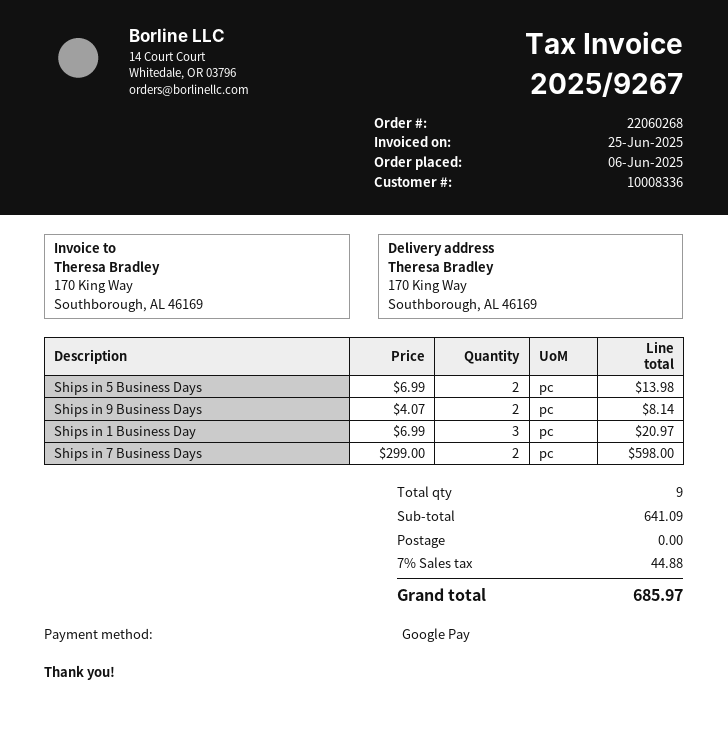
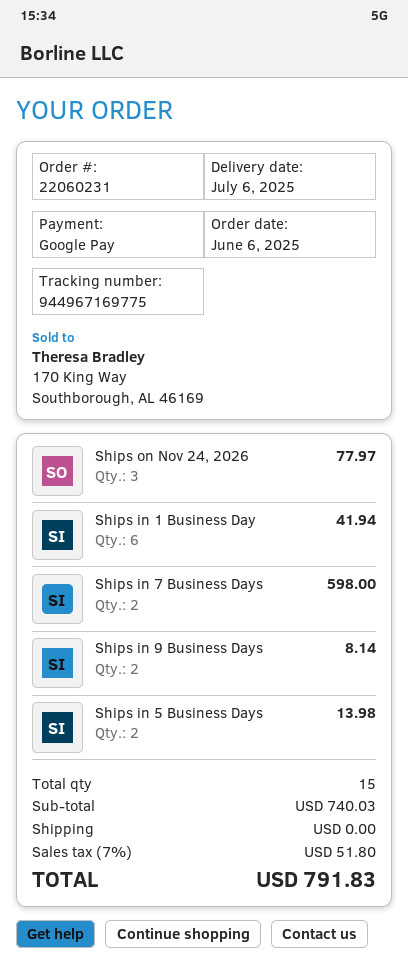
order number: 22060268 -> 22060231
Ships in 1 Business Day: 3 for 20.97 -> 6 for 41.94
Ships on Nov 24, 2026: none -> 3 for 77.97
total quantity: 9 -> 15
subtotal: 641.09 -> 740.03
tax: 7% = 44.88 -> 7% = 51.80
total: 685.97 -> 791.83

